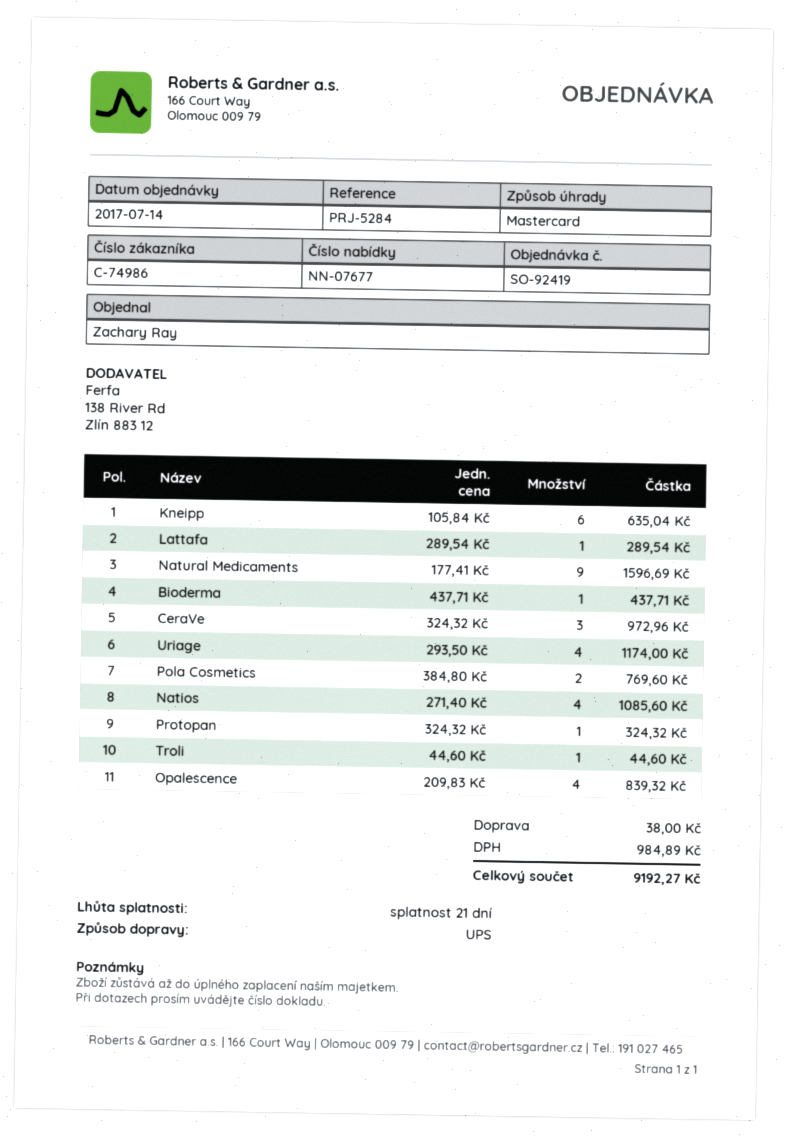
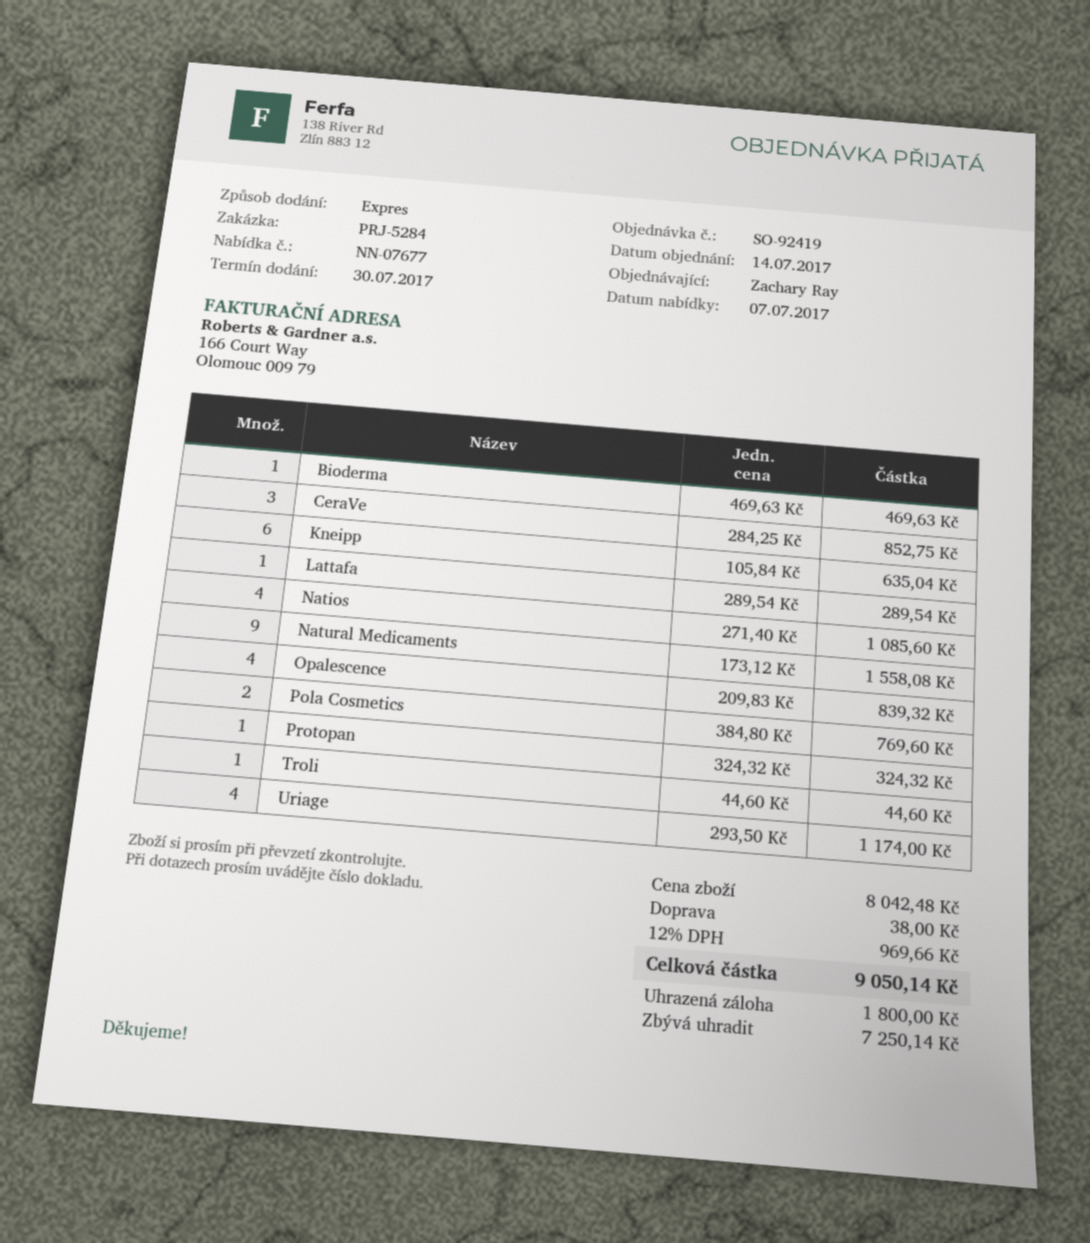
shipping method: UPS -> express
Natural Medicaments: 9 x 177.41 = 1596.69 -> 9 x 173.12 = 1558.08
Bioderma: 1 x 437.71 = 437.71 -> 1 x 469.63 = 469.63
CeraVe: 3 x 324.32 = 972.96 -> 3 x 284.25 = 852.75
tax: 984.89 -> 969.66
total: 9192.27 -> 9050.14

